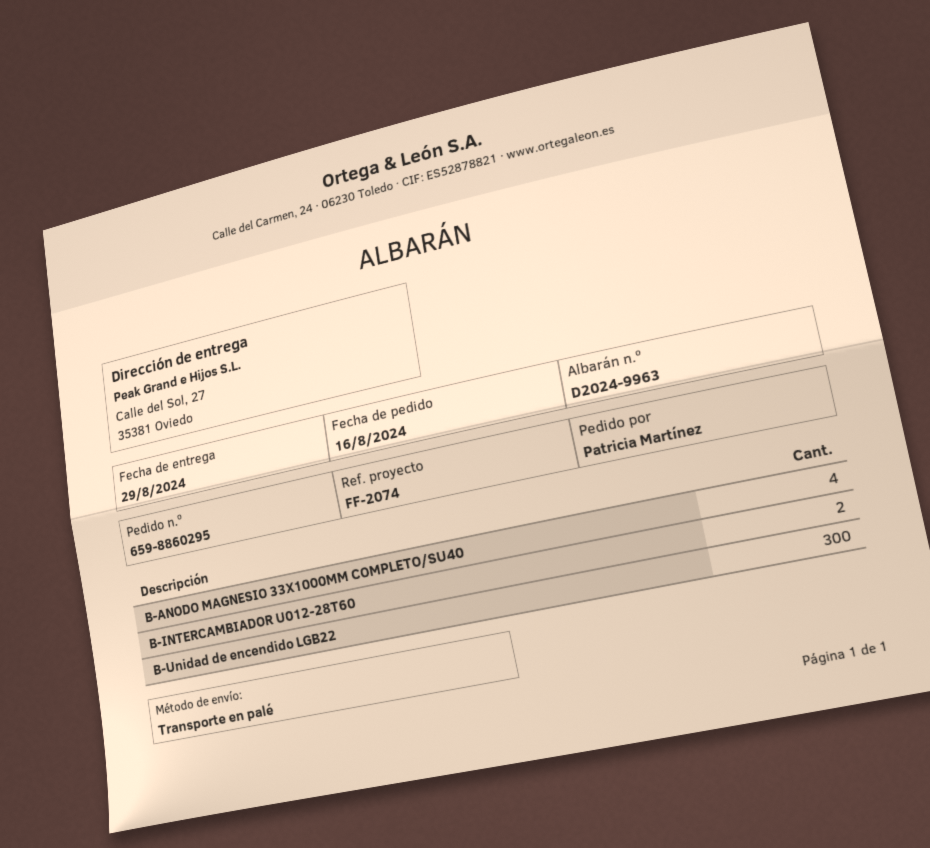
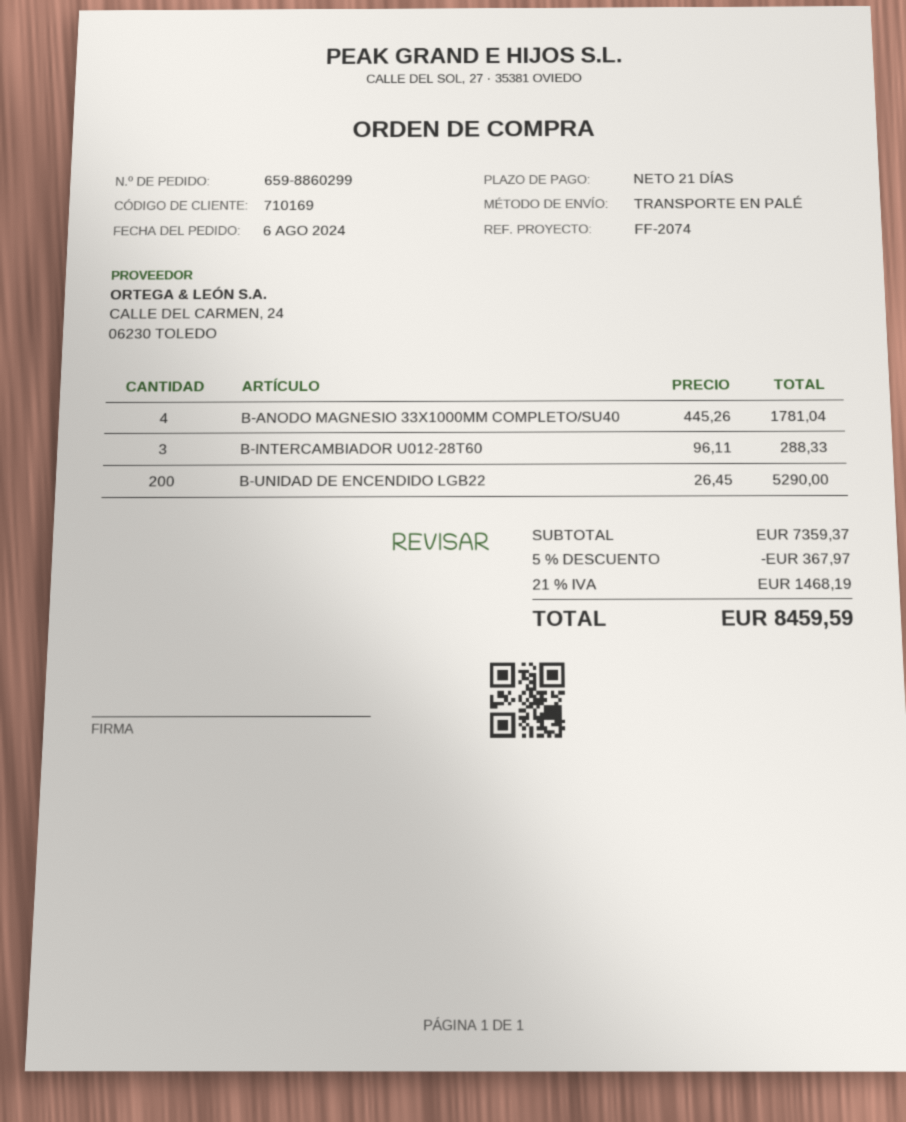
order number: 659-8860295 -> 659-8860299
order date: 2024-08-16 -> 2024-08-06
B-INTERCAMBIADOR U012-28T60: 2 -> 3
B-Unidad de encendido LGB22: 300 -> 200

